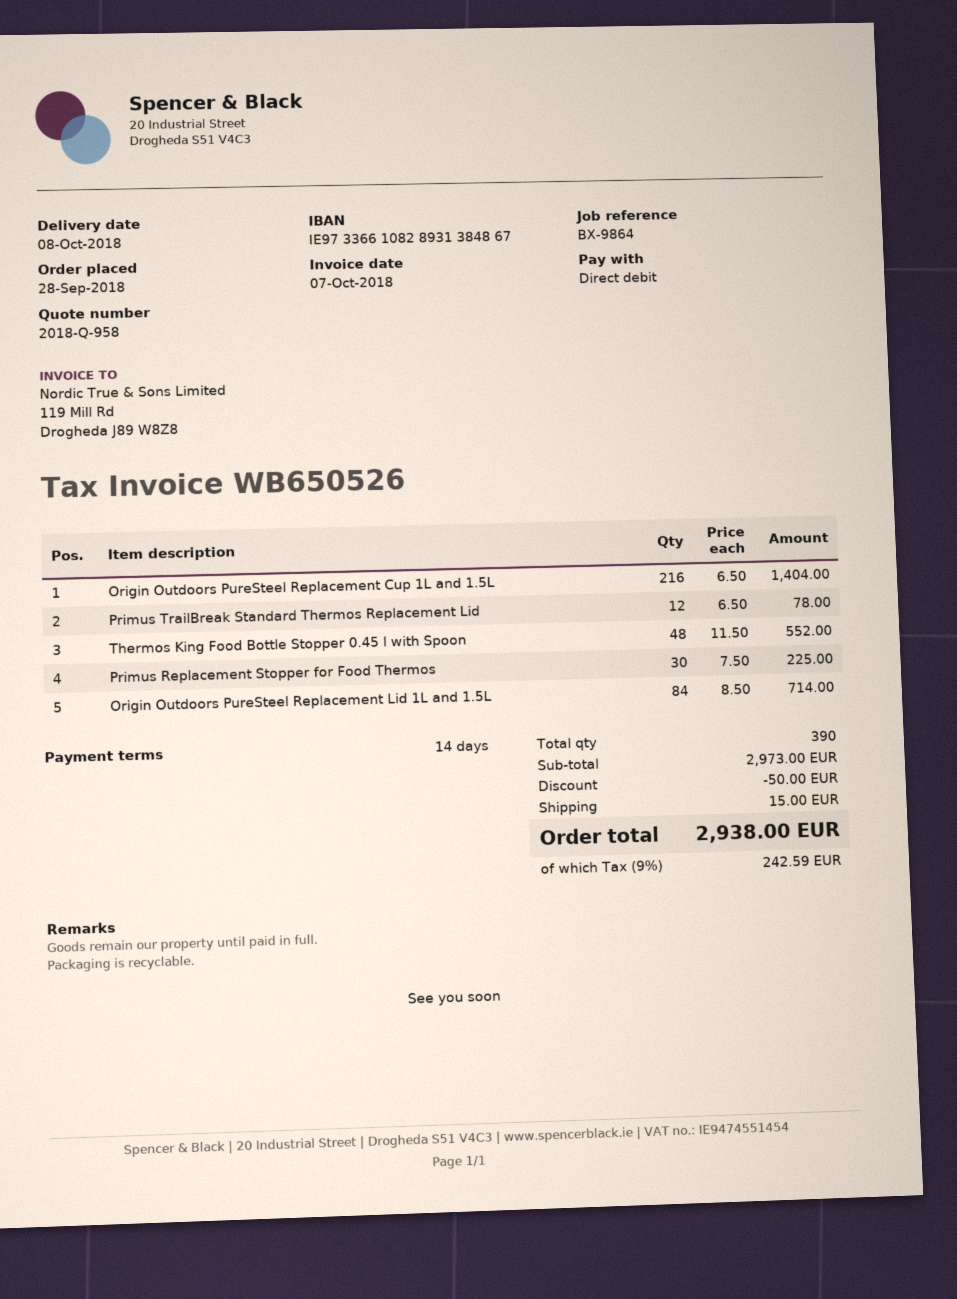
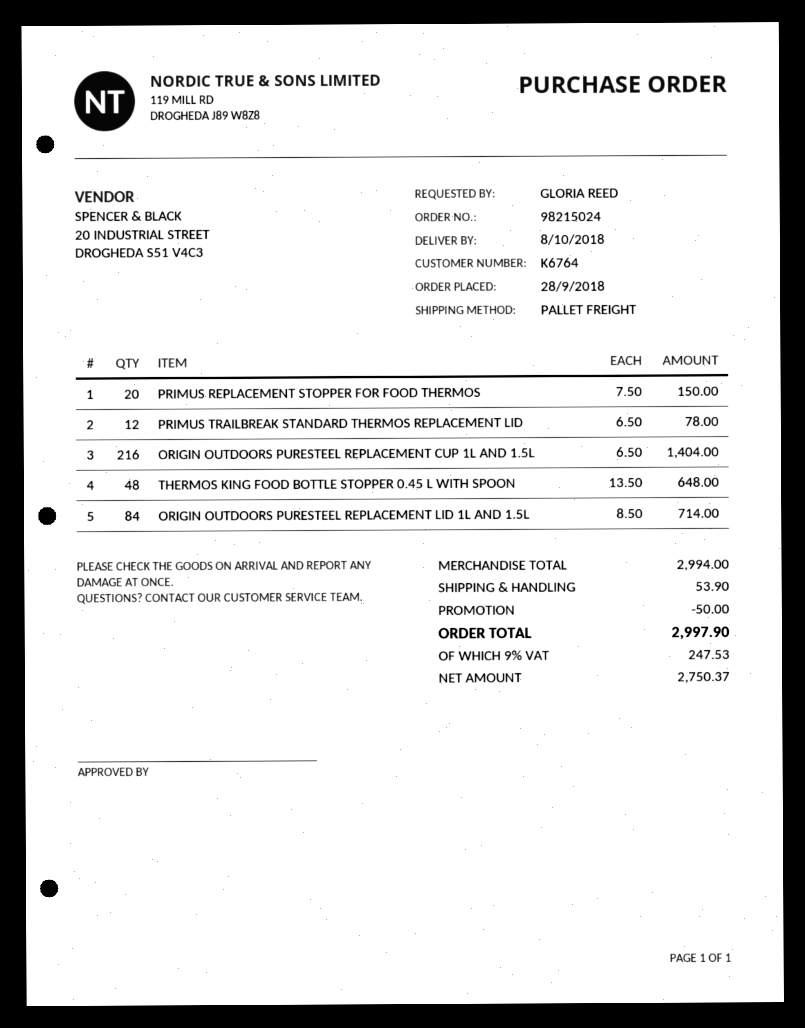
Thermos King Food Bottle Stopper 0.45 l with Spoon: 48 x 11.50 = 552.00 -> 48 x 13.50 = 648.00
Primus Replacement Stopper for Food Thermos: 30 x 7.50 = 225.00 -> 20 x 7.50 = 150.00
subtotal: 2973.00 -> 2994.00
shipping: 15.00 -> 53.90
tax: 9% = 242.59 -> 9% = 247.53
total: 2938.00 -> 2997.90

